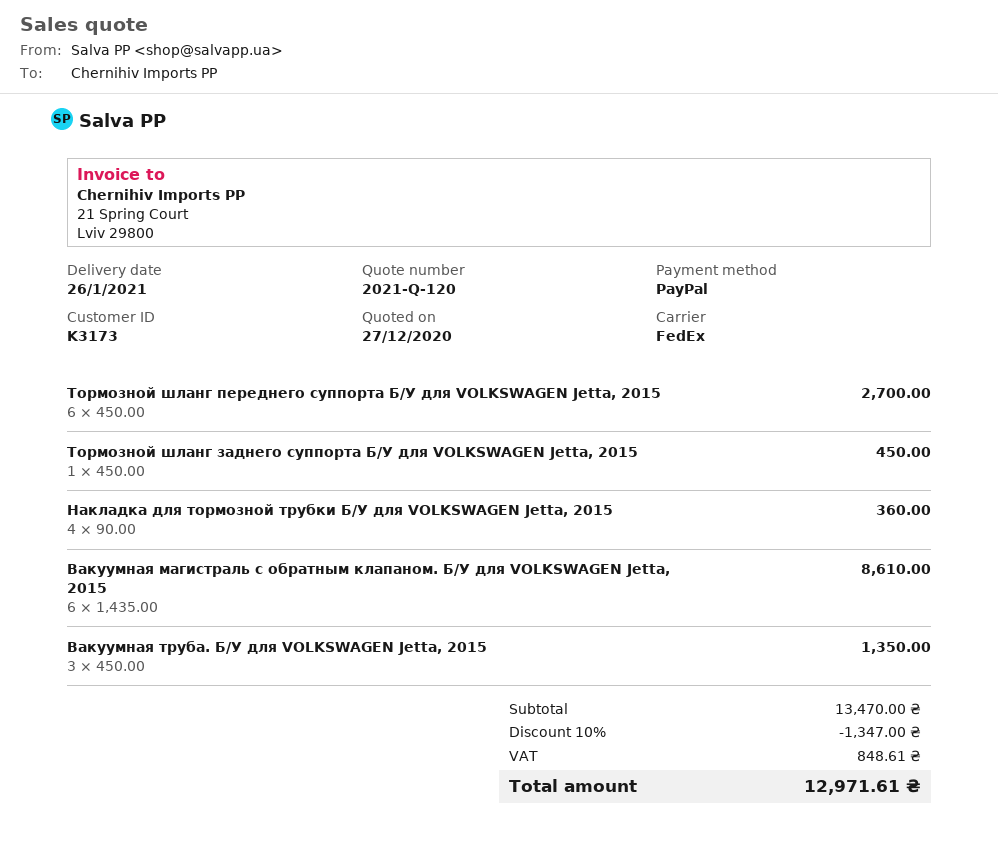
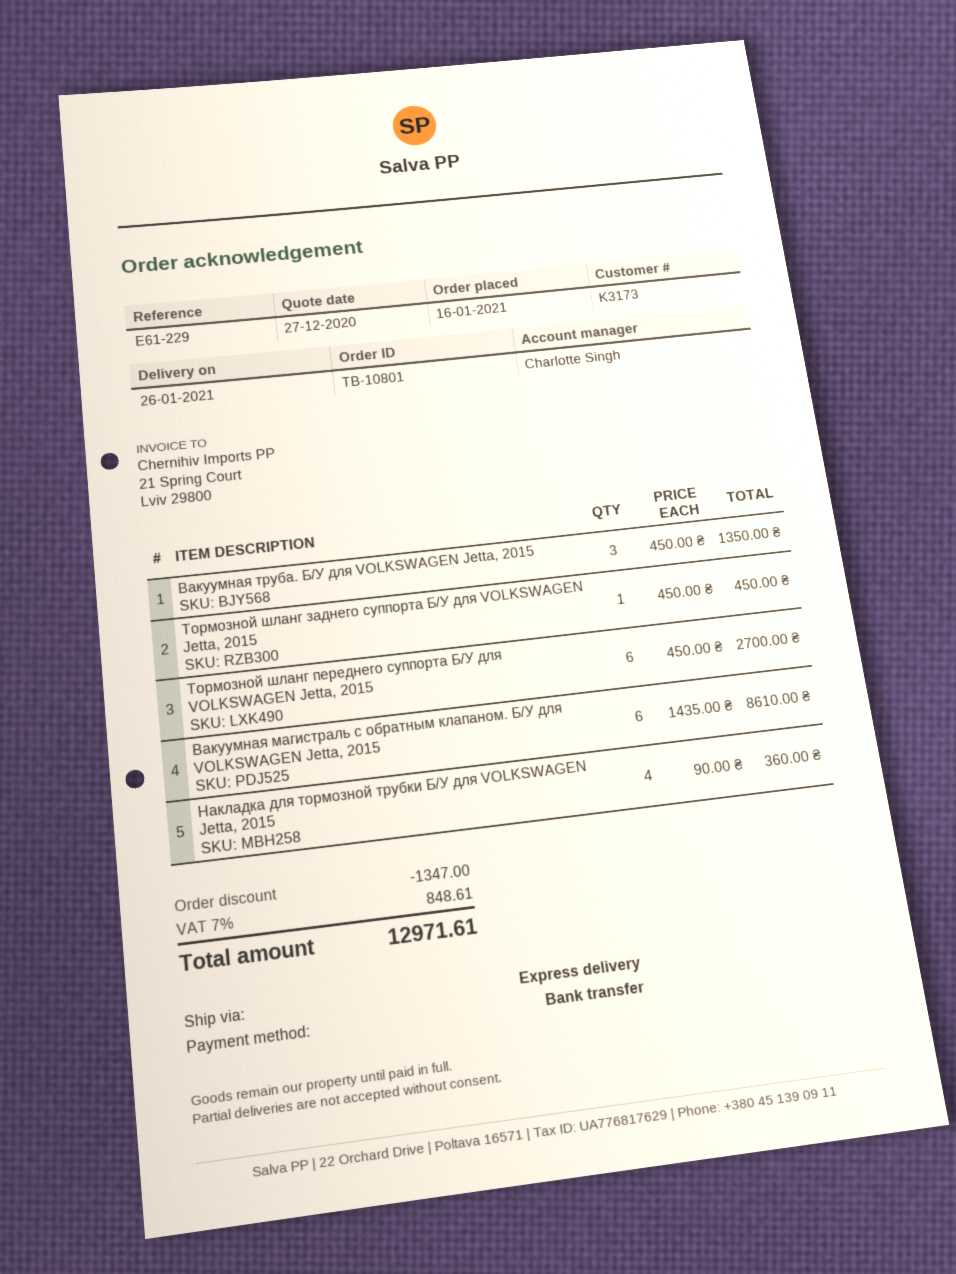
payment method: PayPal -> bank transfer
shipping method: FedEx -> express

